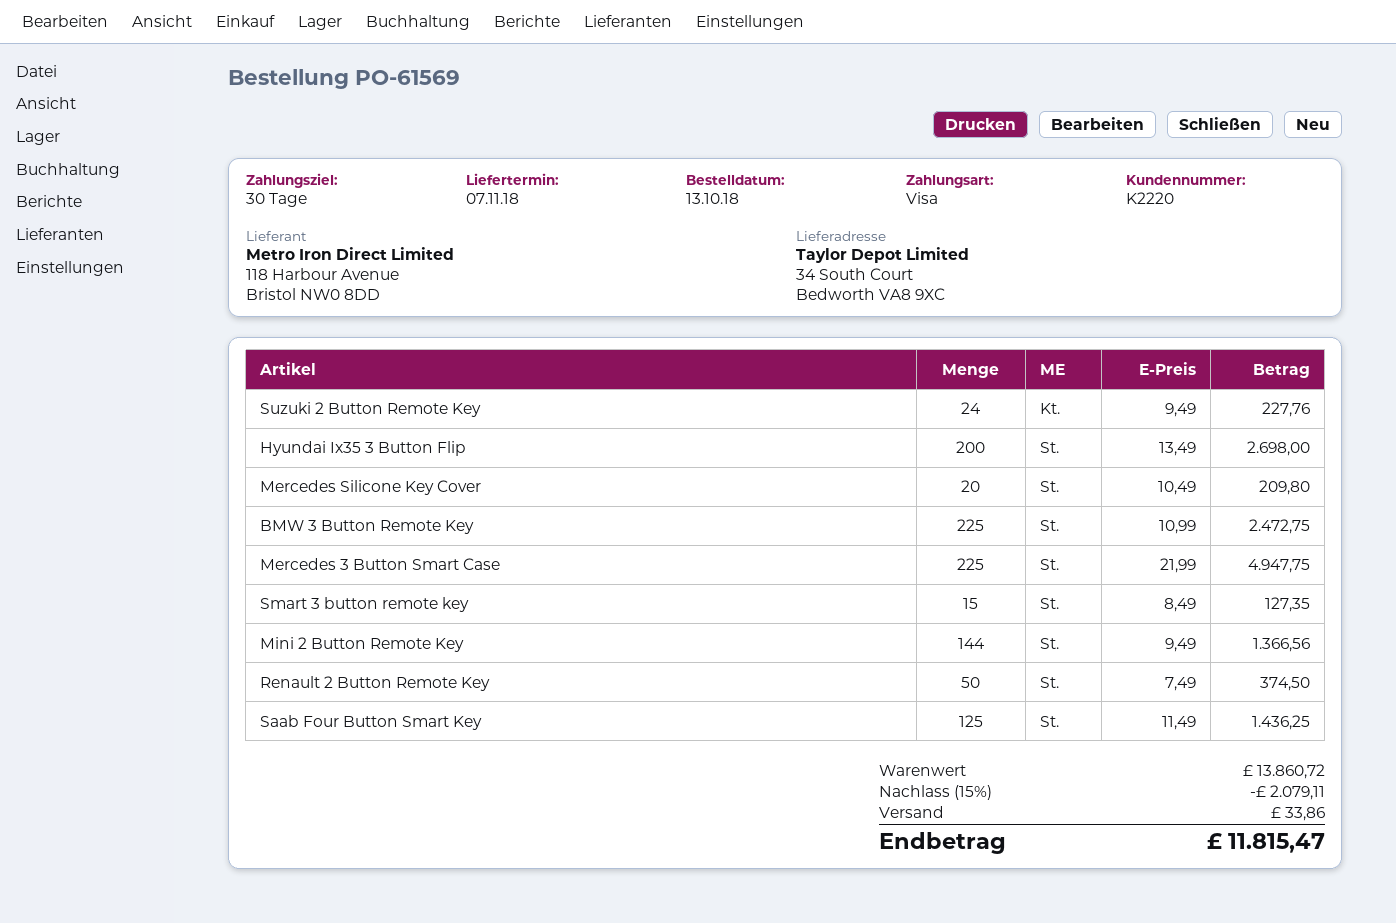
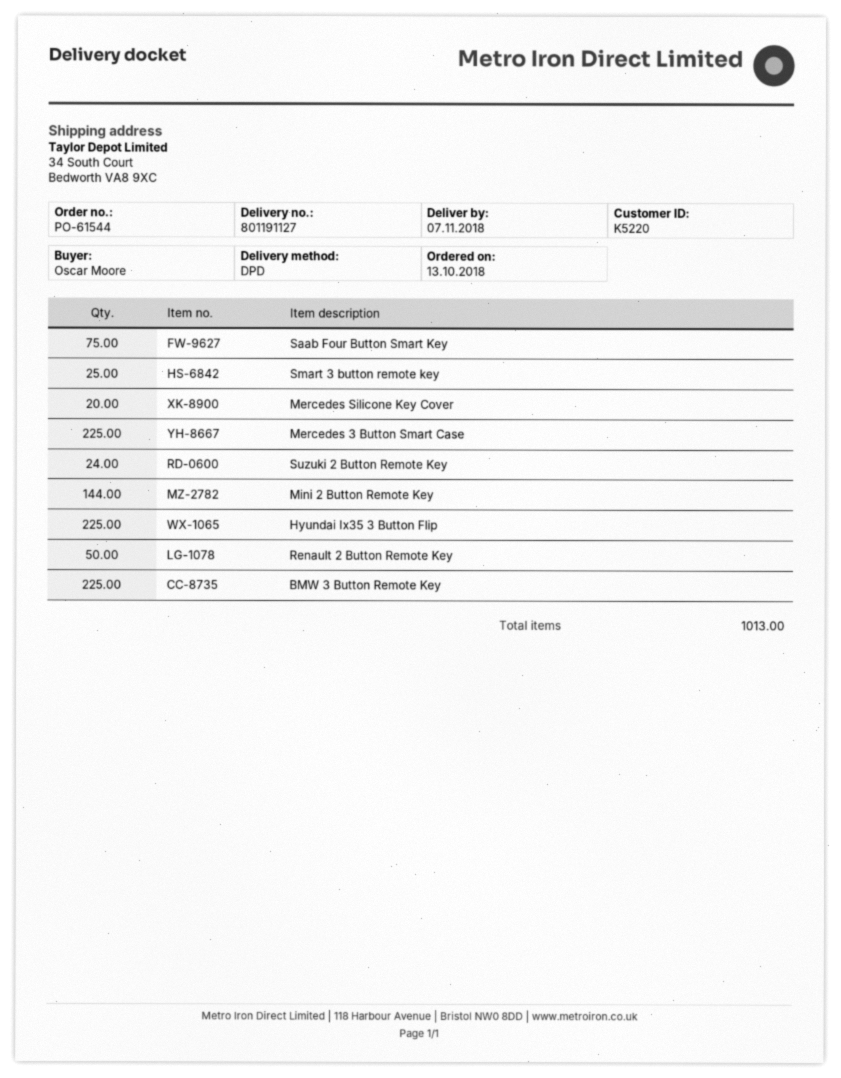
order number: PO-61569 -> PO-61544
customer number: K2220 -> K5220
Hyundai Ix35 3 Button Flip: 200 -> 225
Smart 3 button remote key: 15 -> 25
Saab Four Button Smart Key: 125 -> 75

